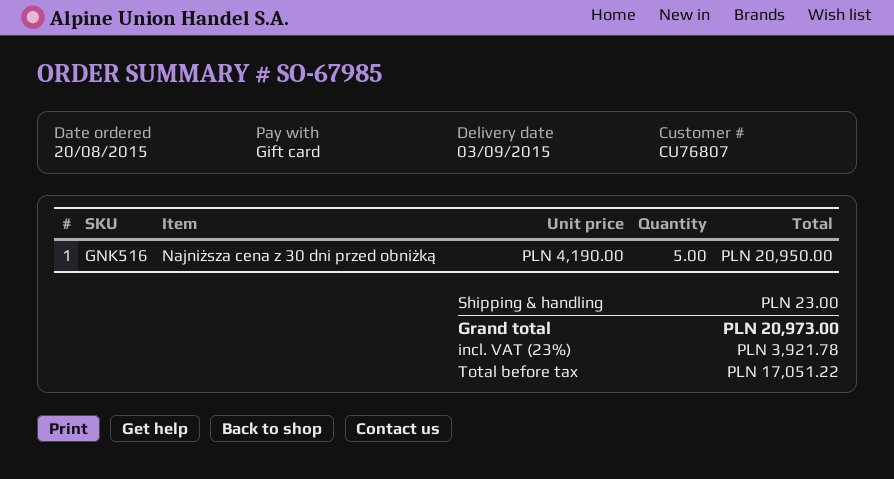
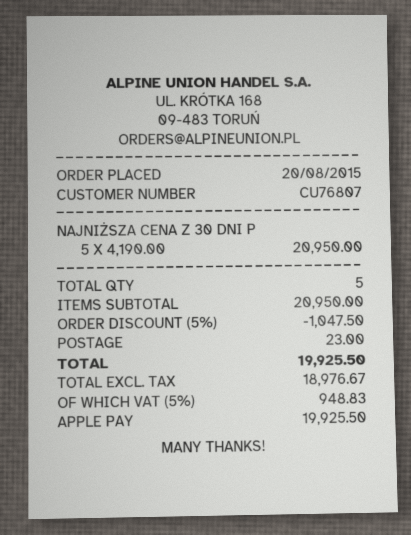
payment method: gift card -> Apple Pay
discount: none -> 5% = 1047.50
net: 17051.22 -> 18976.67
tax: 23% = 3921.78 -> 5% = 948.83
total: 20973.00 -> 19925.50

